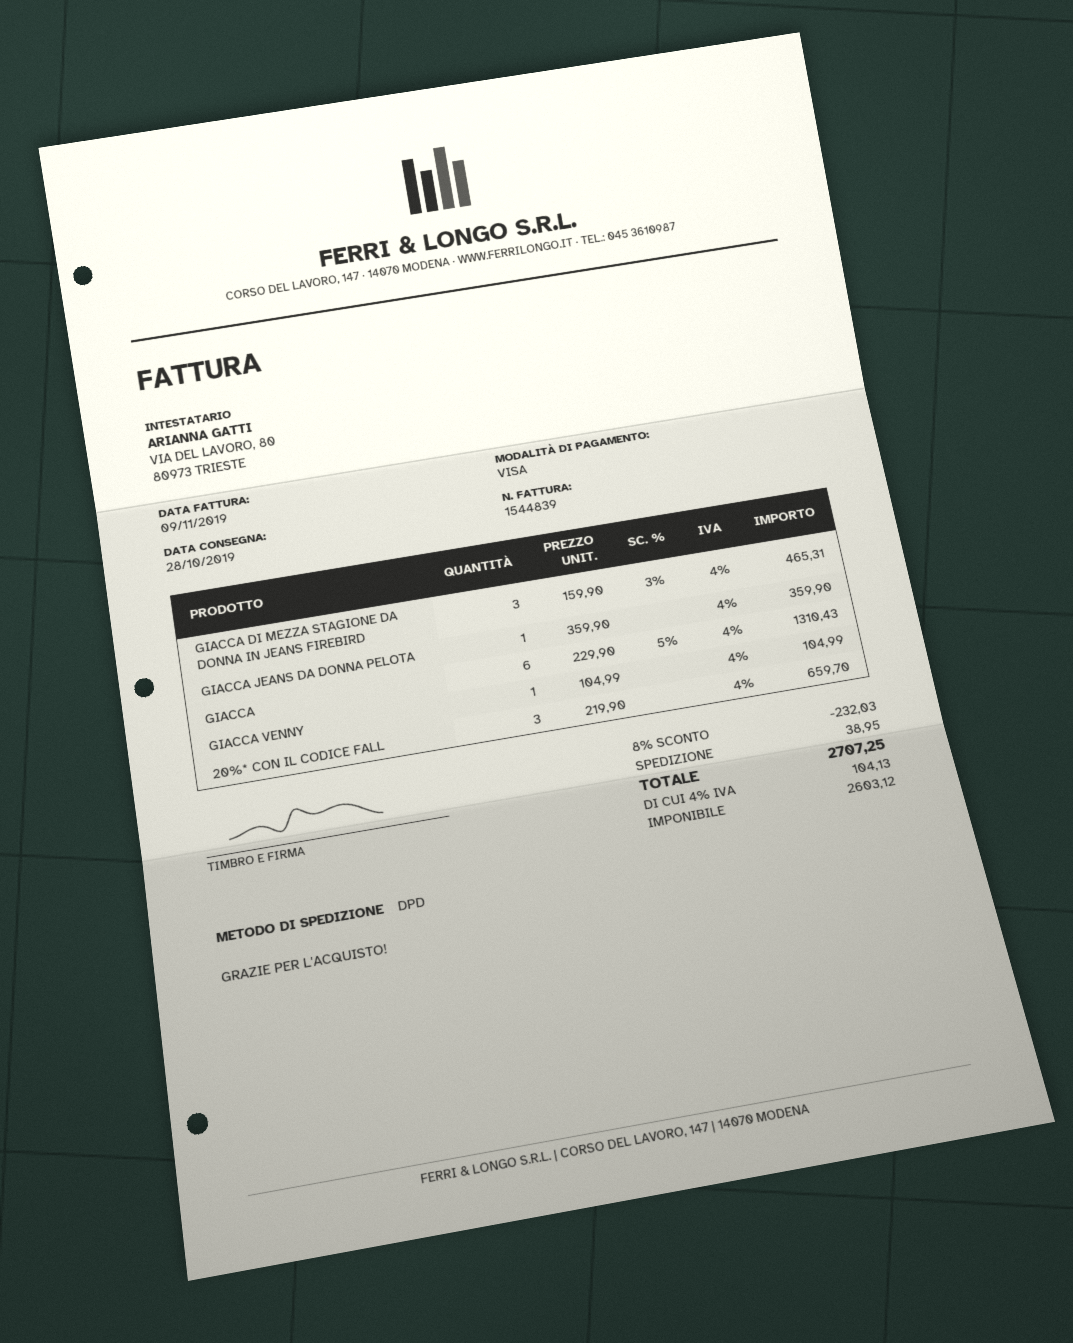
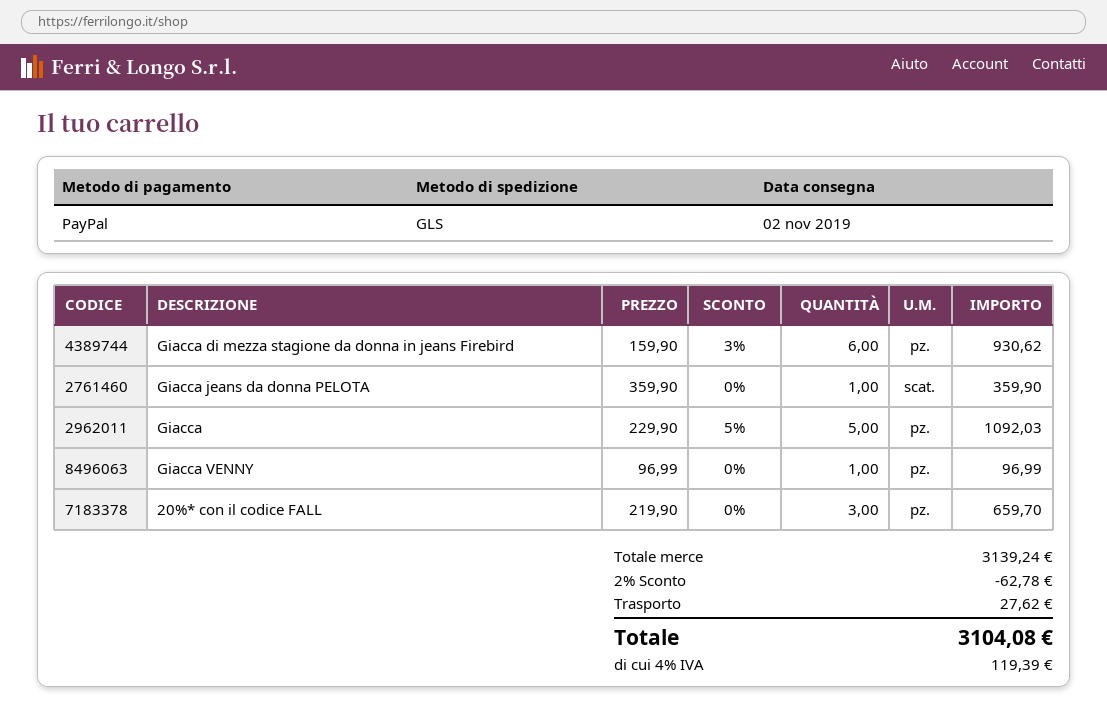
delivery date: 2019-10-28 -> 2019-11-02
payment method: Visa -> PayPal
shipping method: DPD -> GLS
GIACCA DI MEZZA STAGIONE DA DONNA IN JEANS FIREBIRD: 3 x 159.90 - 3% = 465.31 -> 6 x 159.90 - 3% = 930.62
GIACCA: 6 x 229.90 - 5% = 1310.43 -> 5 x 229.90 - 5% = 1092.03
GIACCA VENNY: 1 x 104.99 = 104.99 -> 1 x 96.99 = 96.99
discount: 8% = 232.03 -> 2% = 62.78
shipping: 38.95 -> 27.62
tax: 4% = 104.13 -> 4% = 119.39
total: 2707.25 -> 3104.08

